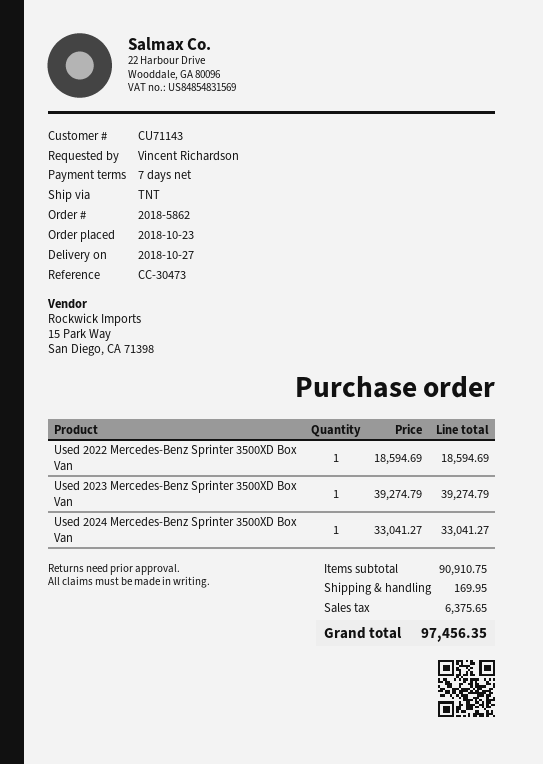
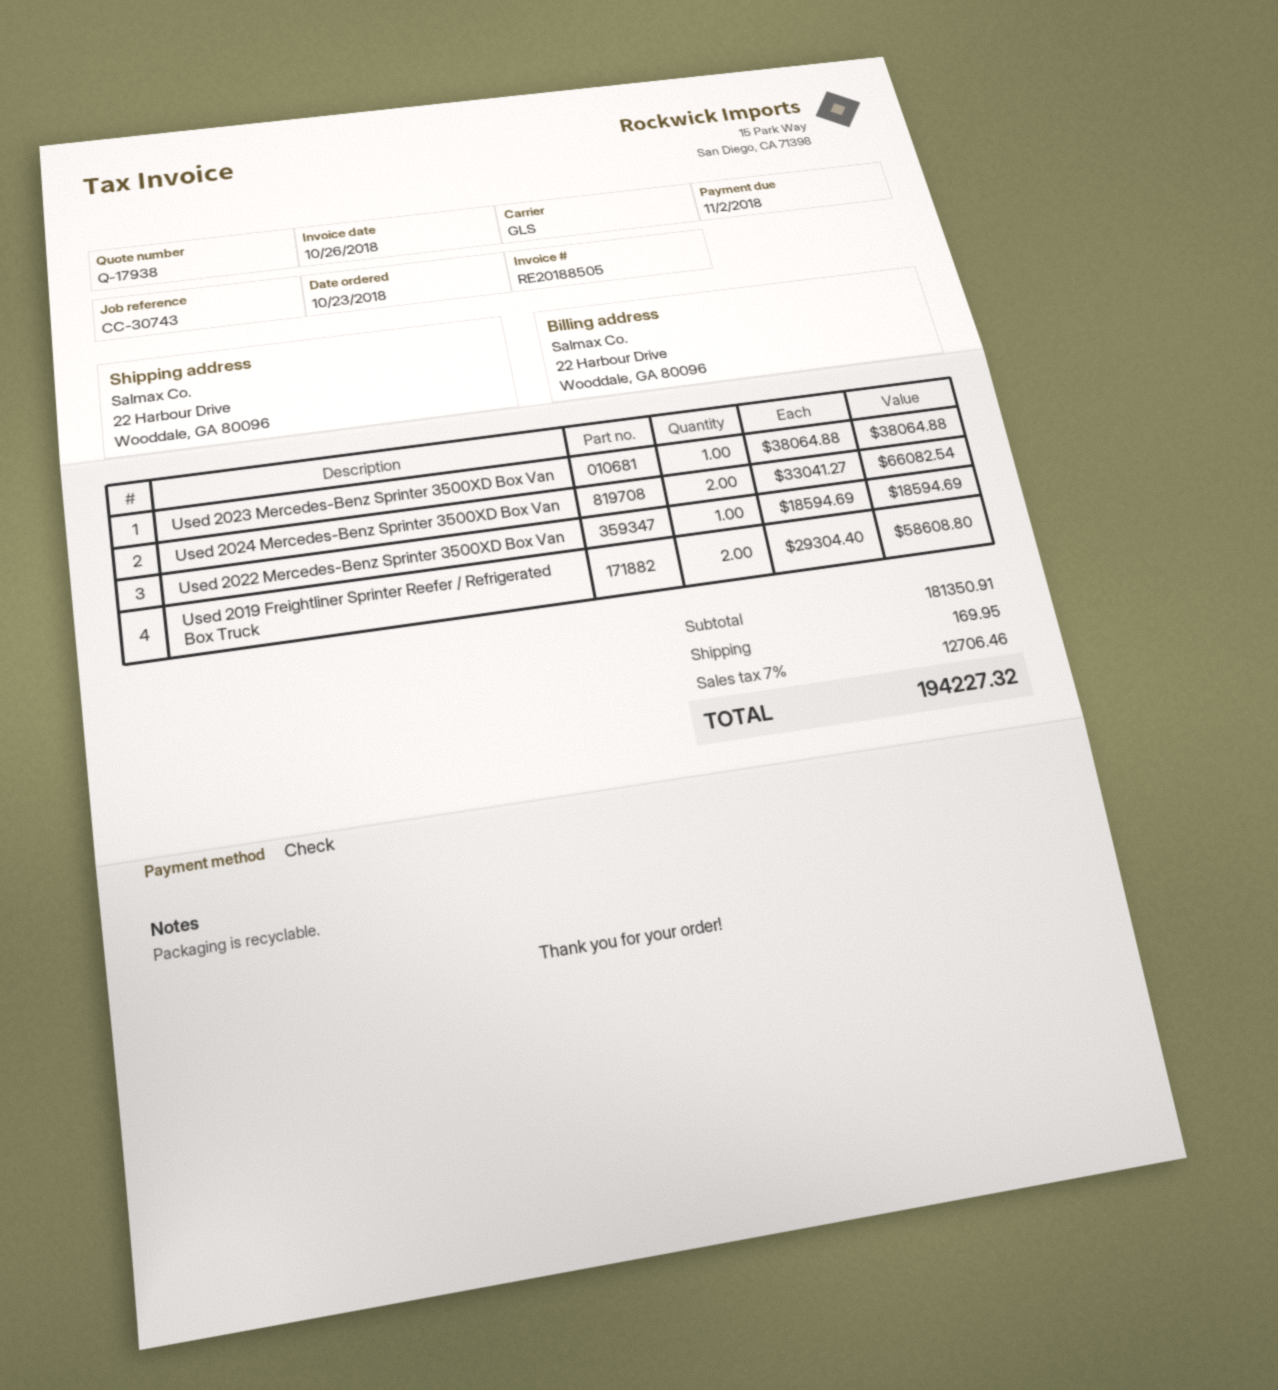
reference: CC-30473 -> CC-30743
shipping method: TNT -> GLS
Used 2023 Mercedes-Benz Sprinter 3500XD Box Van: 1 x 39274.79 = 39274.79 -> 1 x 38064.88 = 38064.88
Used 2024 Mercedes-Benz Sprinter 3500XD Box Van: 1 x 33041.27 = 33041.27 -> 2 x 33041.27 = 66082.54
Used 2019 Freightliner Sprinter Reefer / Refrigerated Box Truck: none -> 2 x 29304.40 = 58608.80
subtotal: 90910.75 -> 181350.91
tax: 6375.65 -> 12706.46
total: 97456.35 -> 194227.32

